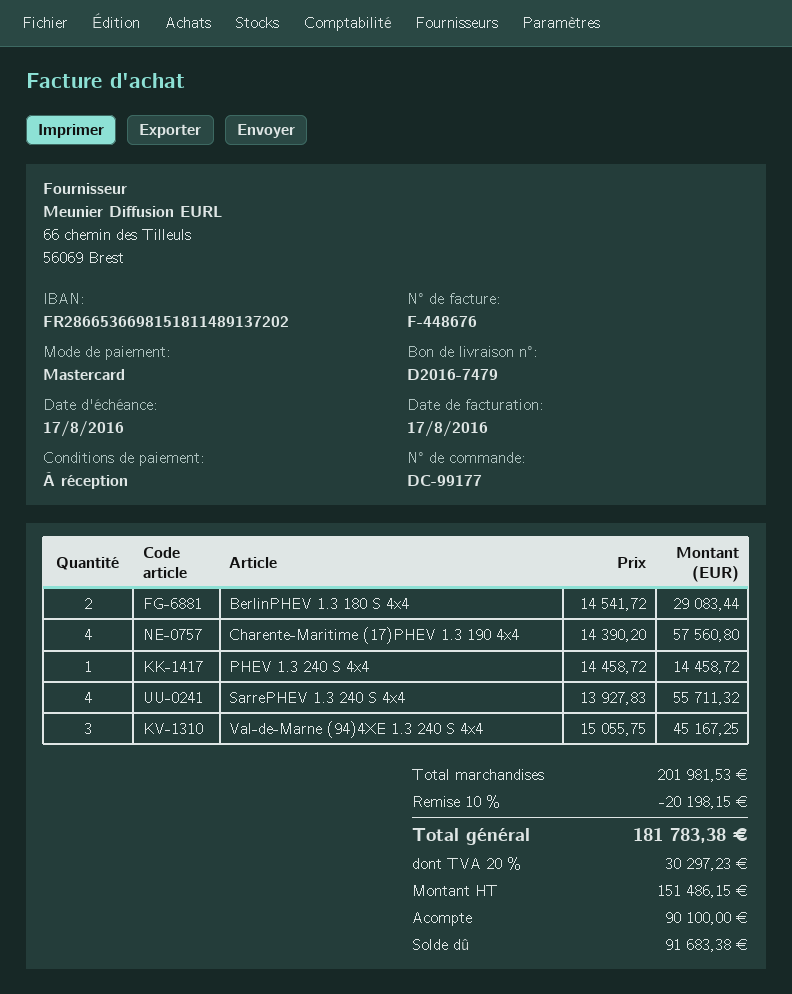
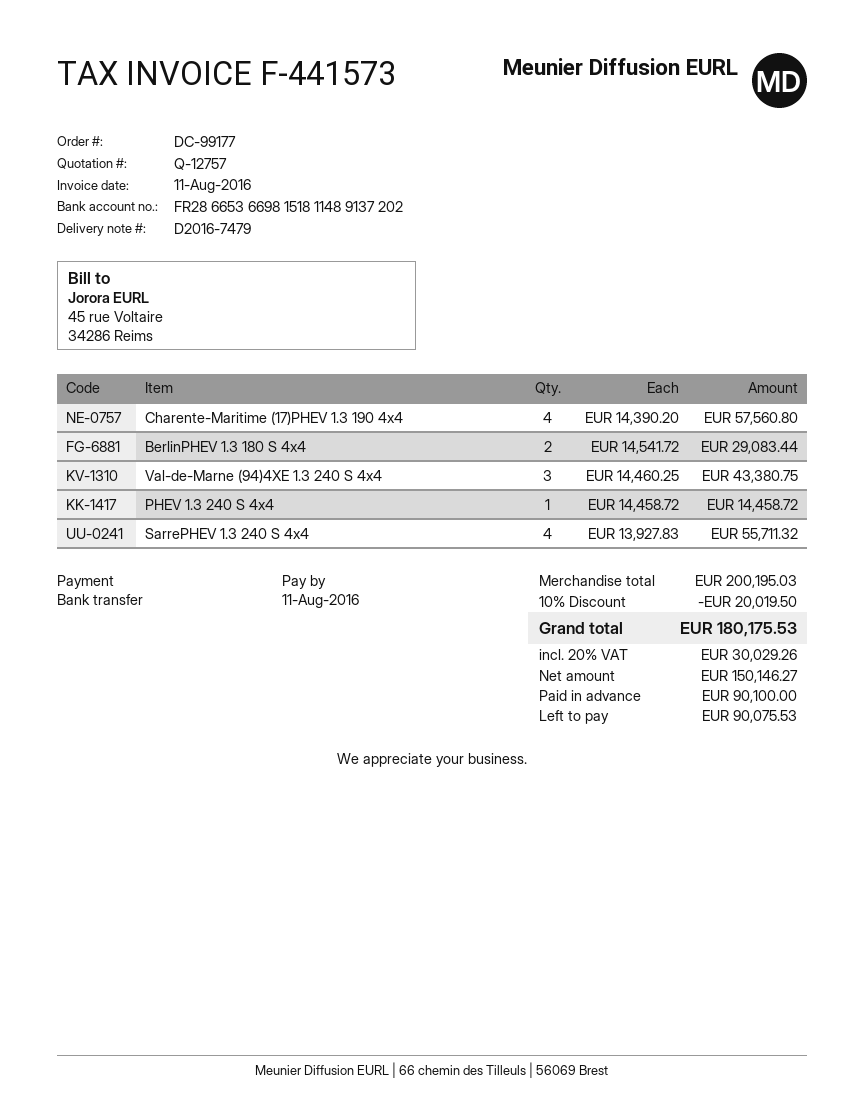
invoice number: F-448676 -> F-441573
invoice date: 2016-08-17 -> 2016-08-11
due date: 2016-08-17 -> 2016-08-11
payment method: Mastercard -> bank transfer
Val-de-Marne (94)4XE 1.3 240 S 4x4: 3 x 15055.75 = 45167.25 -> 3 x 14460.25 = 43380.75
subtotal: 201981.53 -> 200195.03
discount: 10% = 20198.15 -> 10% = 20019.50
net: 151486.15 -> 150146.27
tax: 20% = 30297.23 -> 20% = 30029.26
total: 181783.38 -> 180175.53
balance: 91683.38 -> 90075.53

